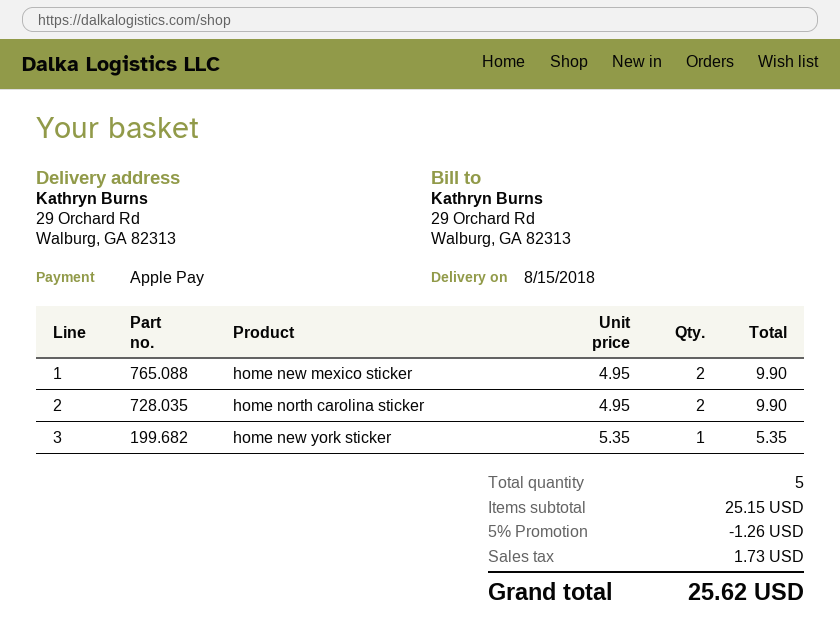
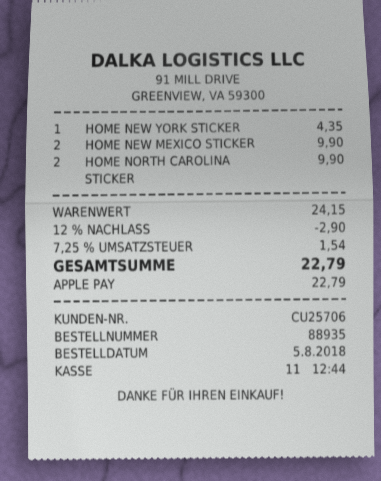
home new york sticker: 1 for 5.35 -> 1 for 4.35
subtotal: 25.15 -> 24.15
discount: 5% = 1.26 -> 12% = 2.90
tax: 1.73 -> 1.54
total: 25.62 -> 22.79

